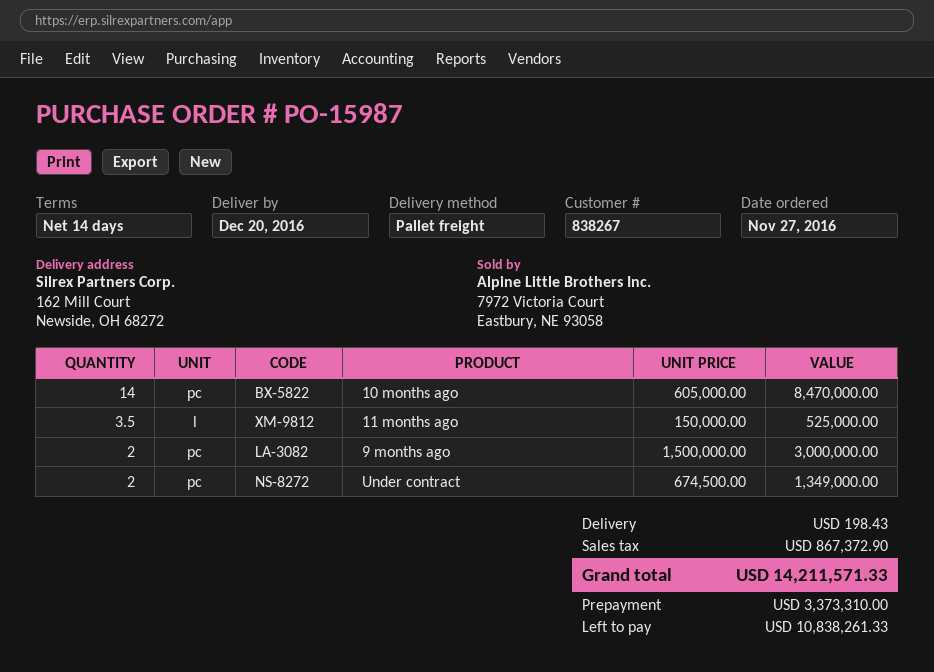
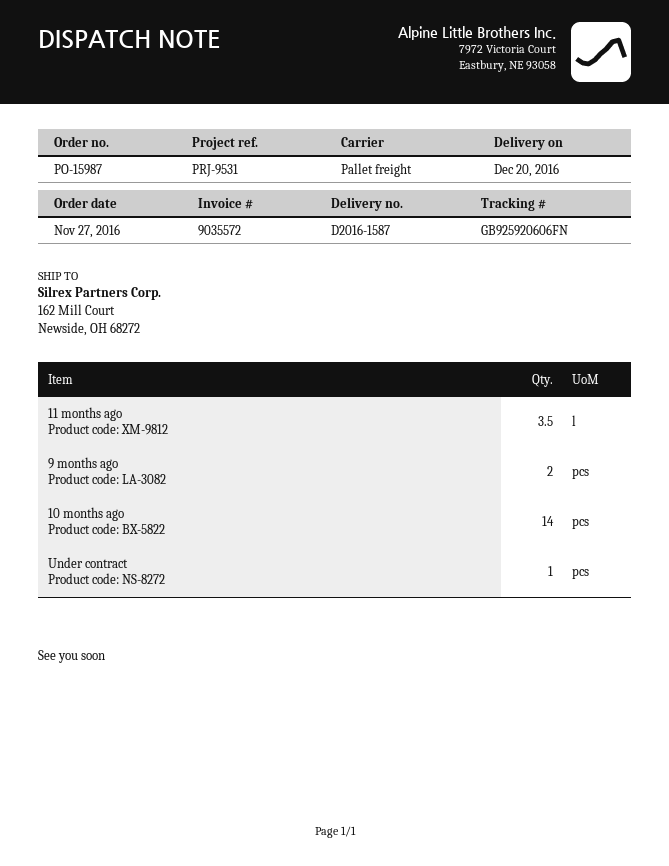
Under contract: 2 -> 1

